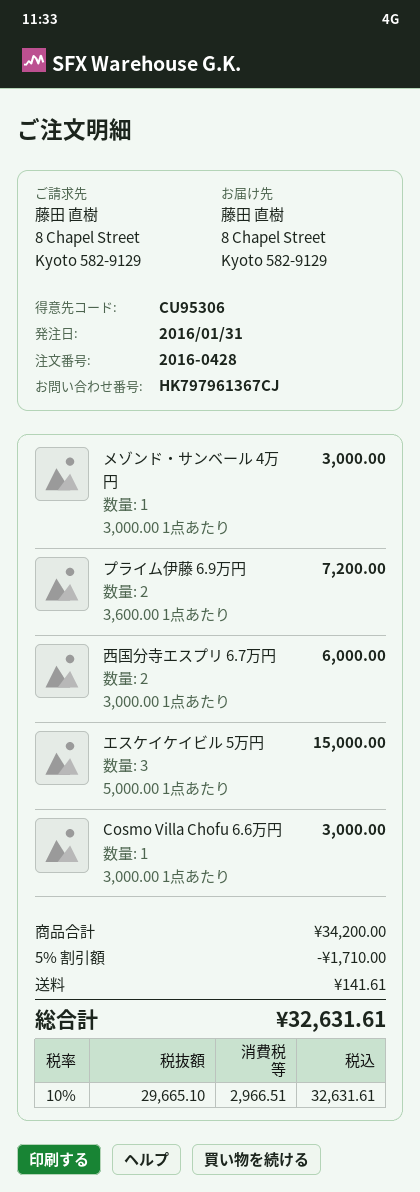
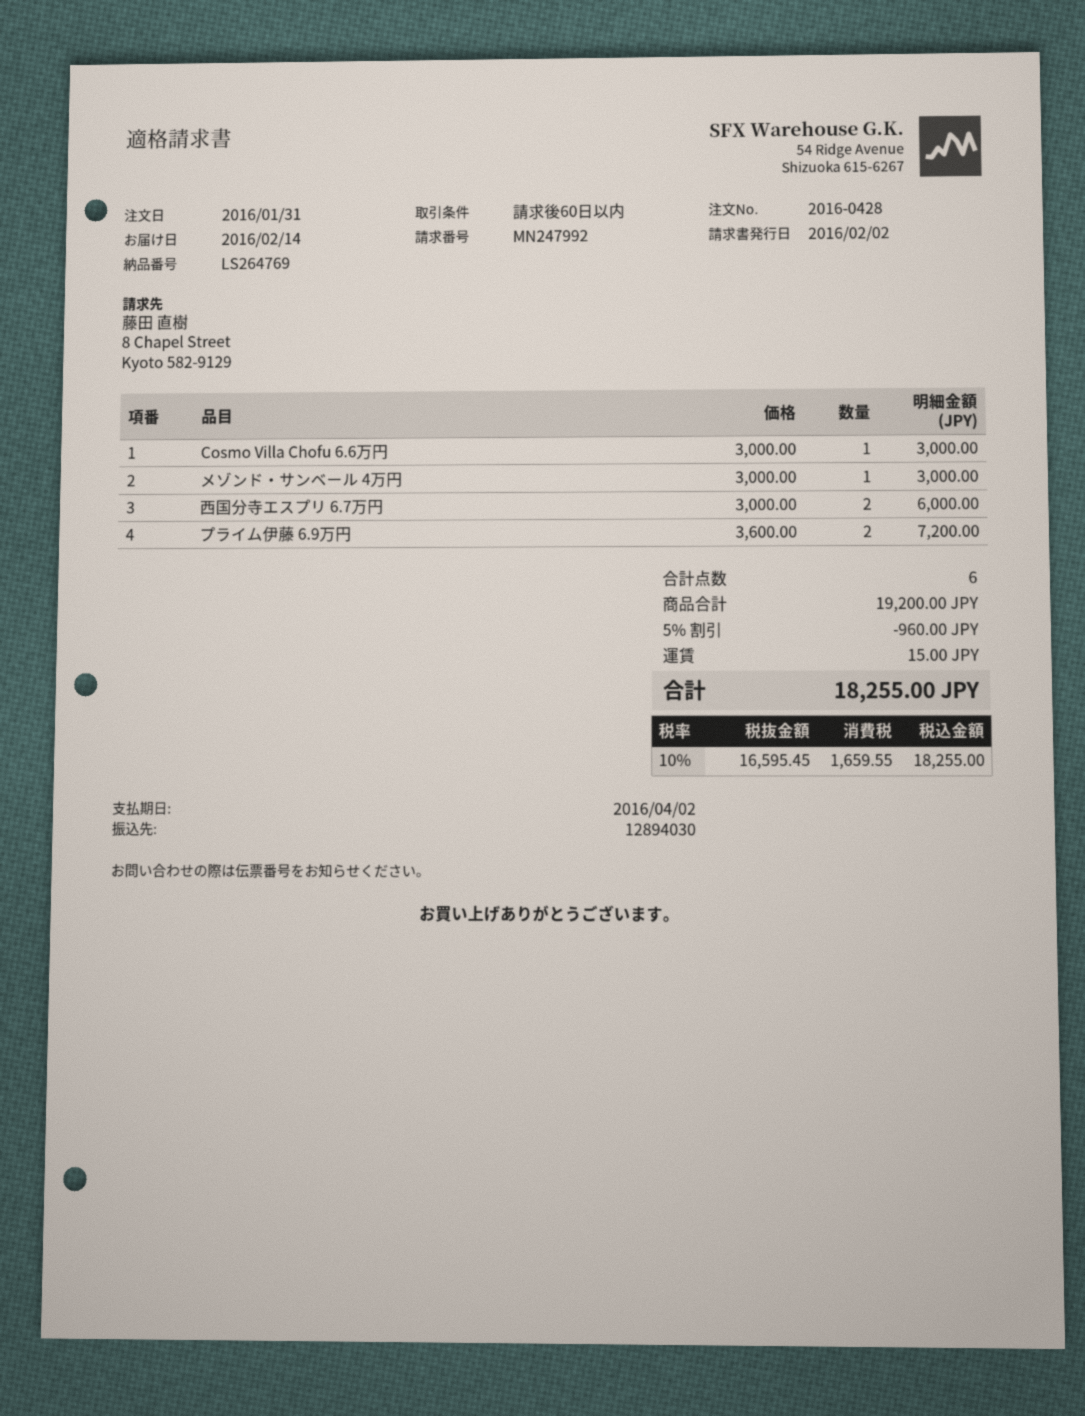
エスケイケイビル 5万円: 3 x 5000.00 = 15000.00 -> none
subtotal: 34200.00 -> 19200.00
discount: 5% = 1710.00 -> 5% = 960.00
shipping: 141.61 -> 15.00
net: 29665.10 -> 16595.45
tax: 10% = 2966.51 -> 10% = 1659.55
total: 32631.61 -> 18255.00

